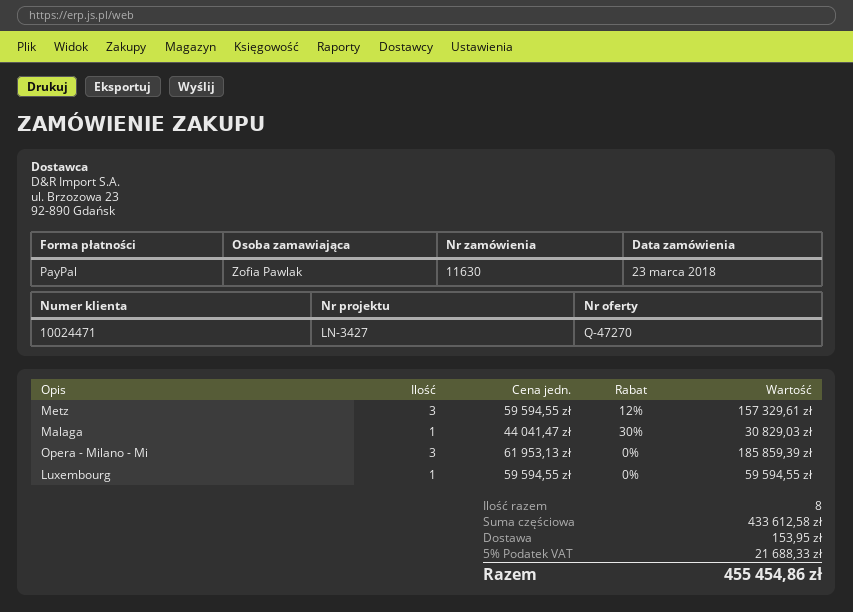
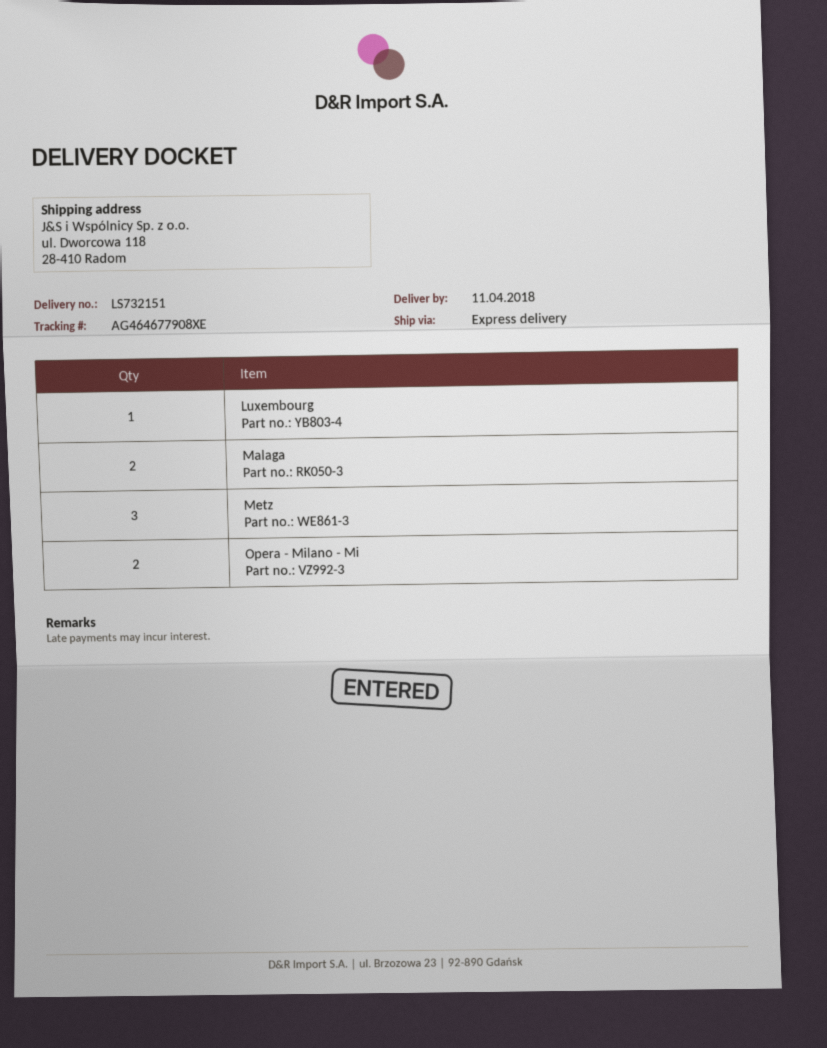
Malaga: 1 -> 2
Opera - Milano - Mi: 3 -> 2

